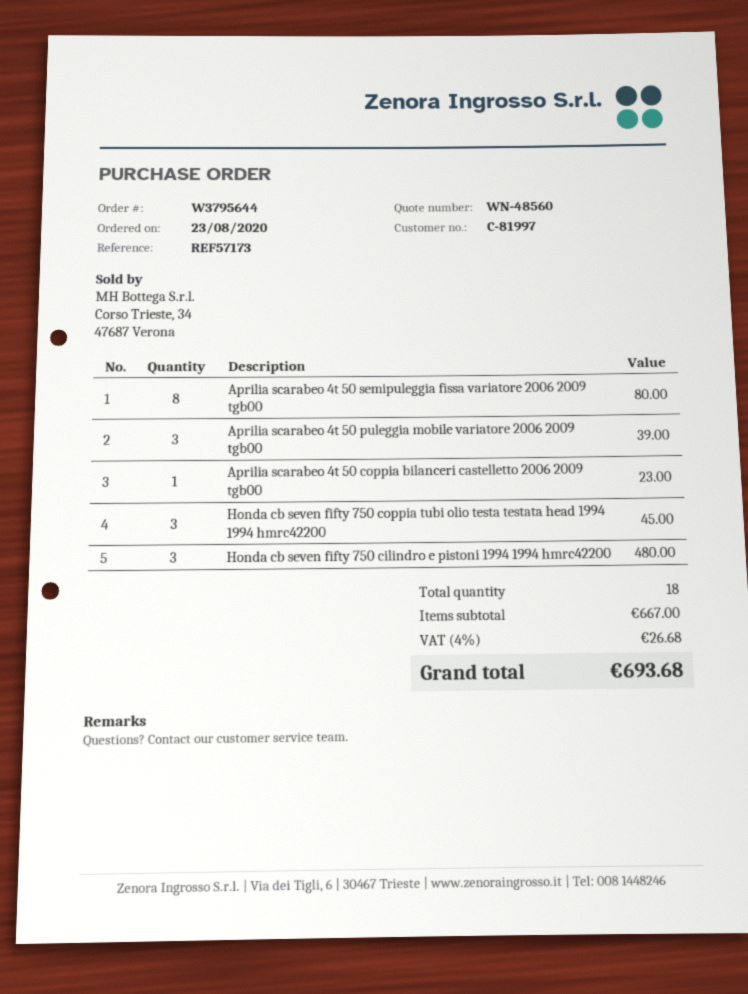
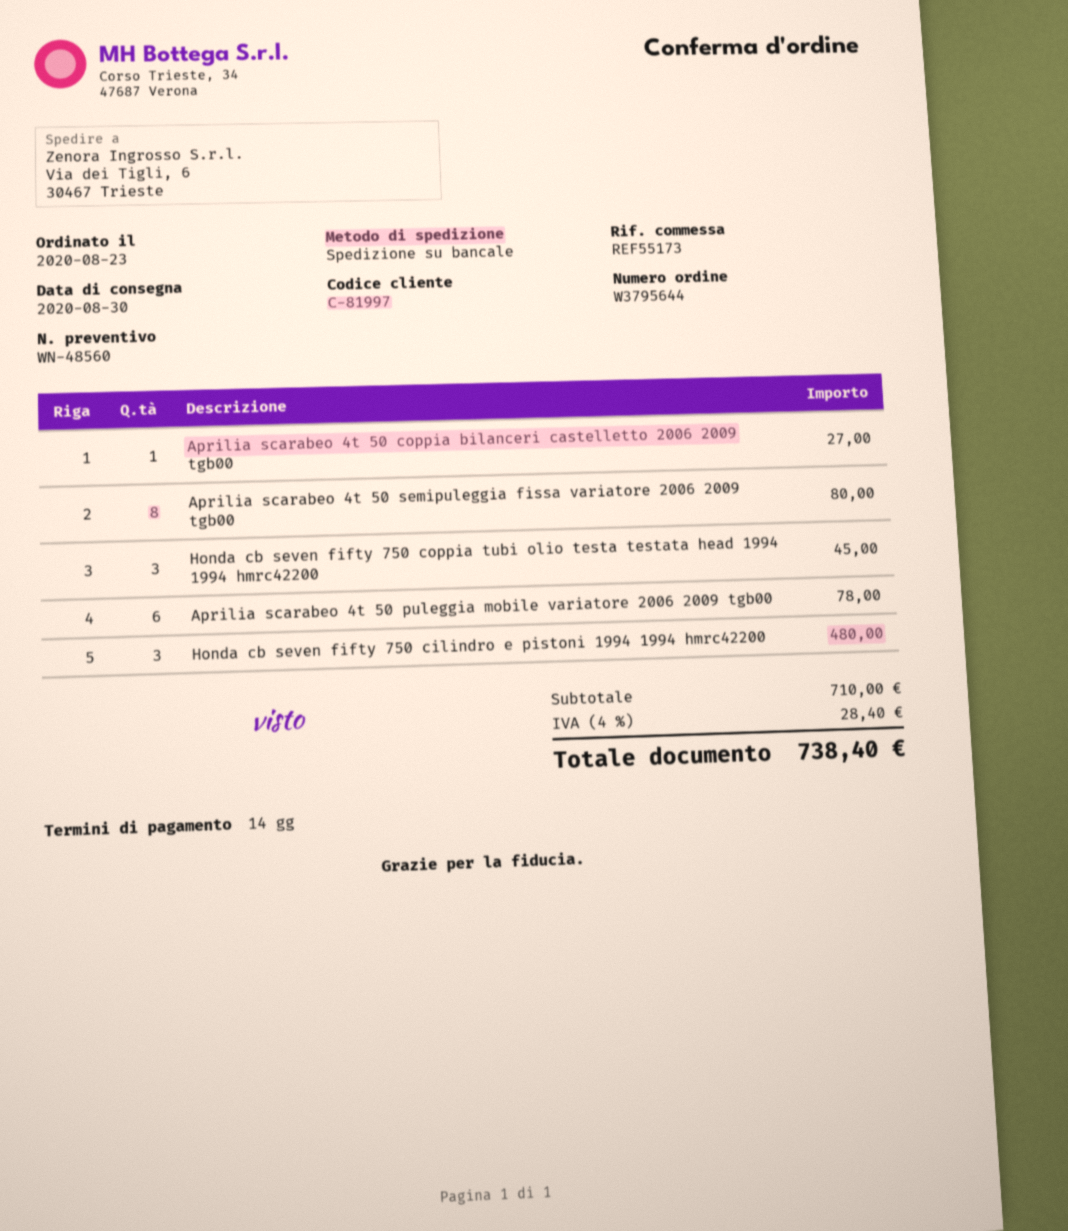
reference: REF57173 -> REF55173
Aprilia scarabeo 4t 50 puleggia mobile variatore 2006 2009 tgb00: 3 for 39.00 -> 6 for 78.00
Aprilia scarabeo 4t 50 coppia bilanceri castelletto 2006 2009 tgb00: 1 for 23.00 -> 1 for 27.00
subtotal: 667.00 -> 710.00
tax: 4% = 26.68 -> 4% = 28.40
total: 693.68 -> 738.40

